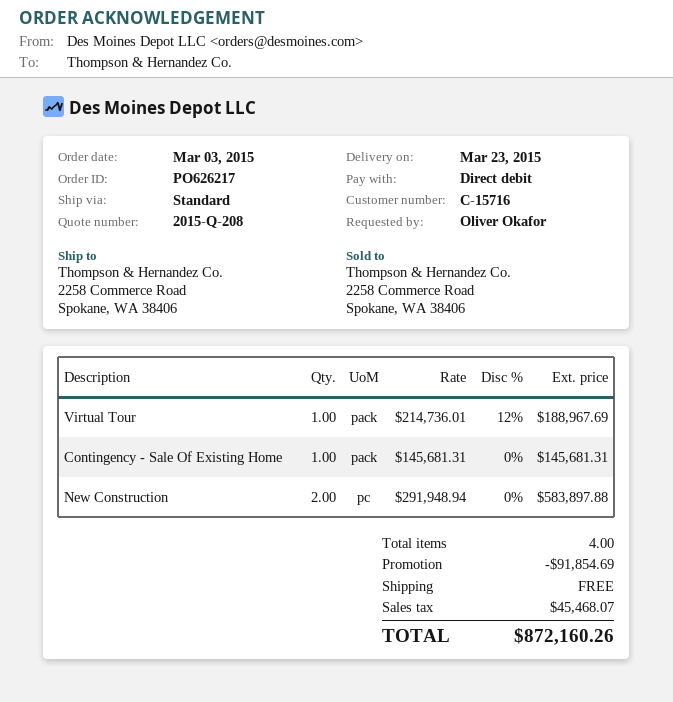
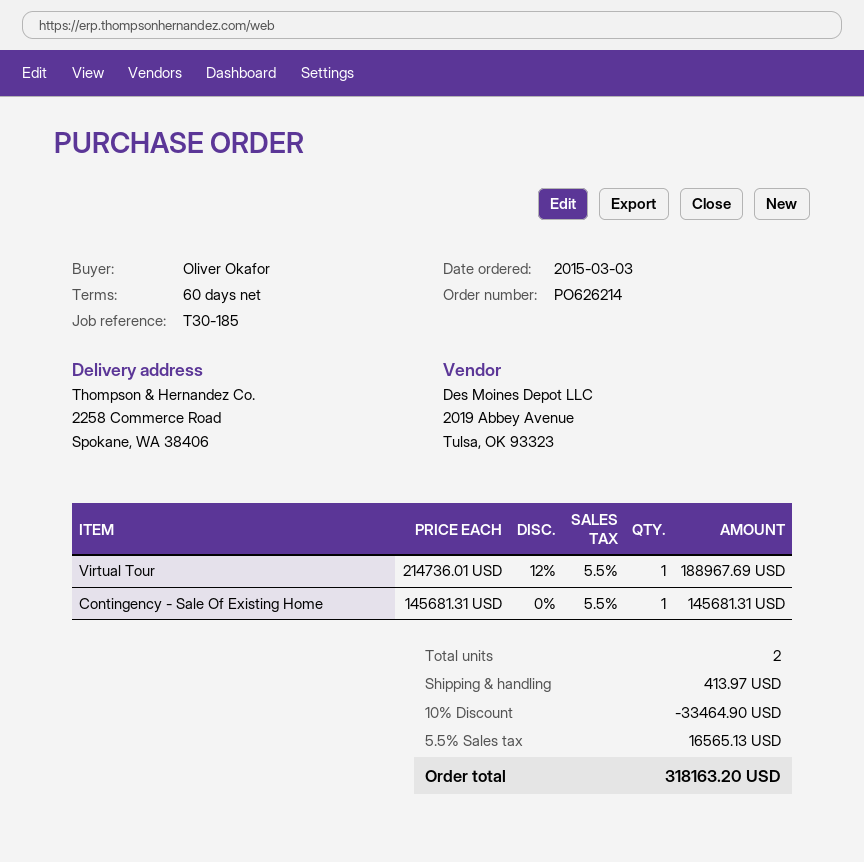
order number: PO626217 -> PO626214
New Construction: 2 x 291948.94 = 583897.88 -> none
total quantity: 4 -> 2
discount: 91854.69 -> 33464.90
shipping: 0.00 -> 413.97
tax: 45468.07 -> 16565.13
total: 872160.26 -> 318163.20

